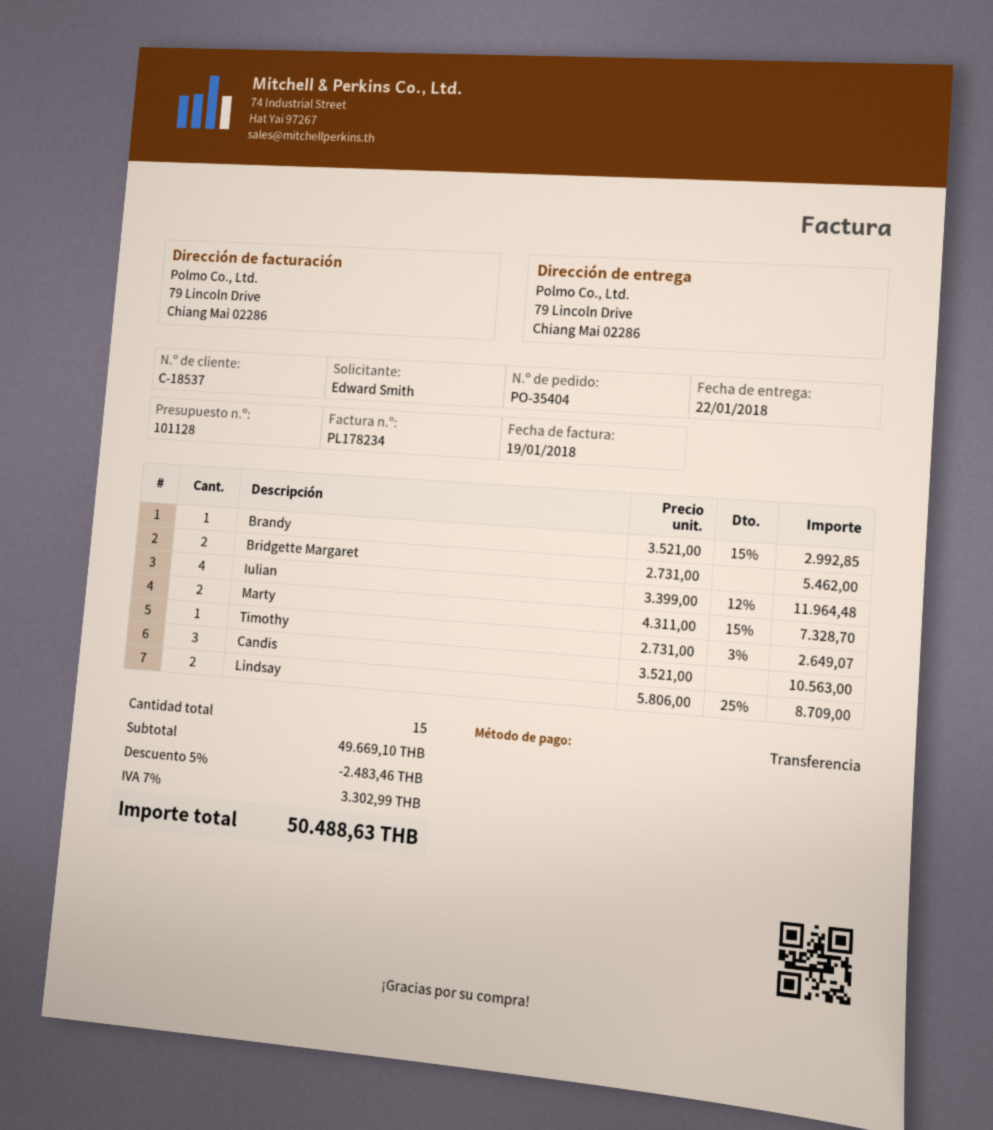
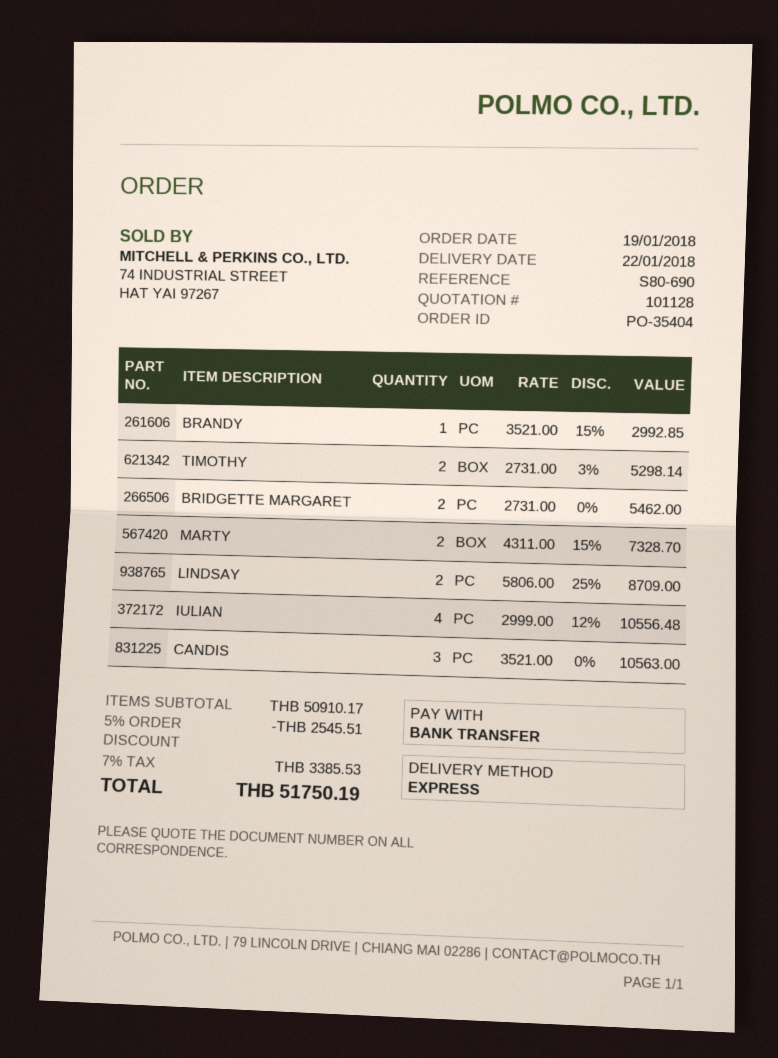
Iulian: 4 x 3399.00 - 12% = 11964.48 -> 4 x 2999.00 - 12% = 10556.48
Timothy: 1 x 2731.00 - 3% = 2649.07 -> 2 x 2731.00 - 3% = 5298.14
subtotal: 49669.10 -> 50910.17
discount: 5% = 2483.46 -> 5% = 2545.51
tax: 7% = 3302.99 -> 7% = 3385.53
total: 50488.63 -> 51750.19

